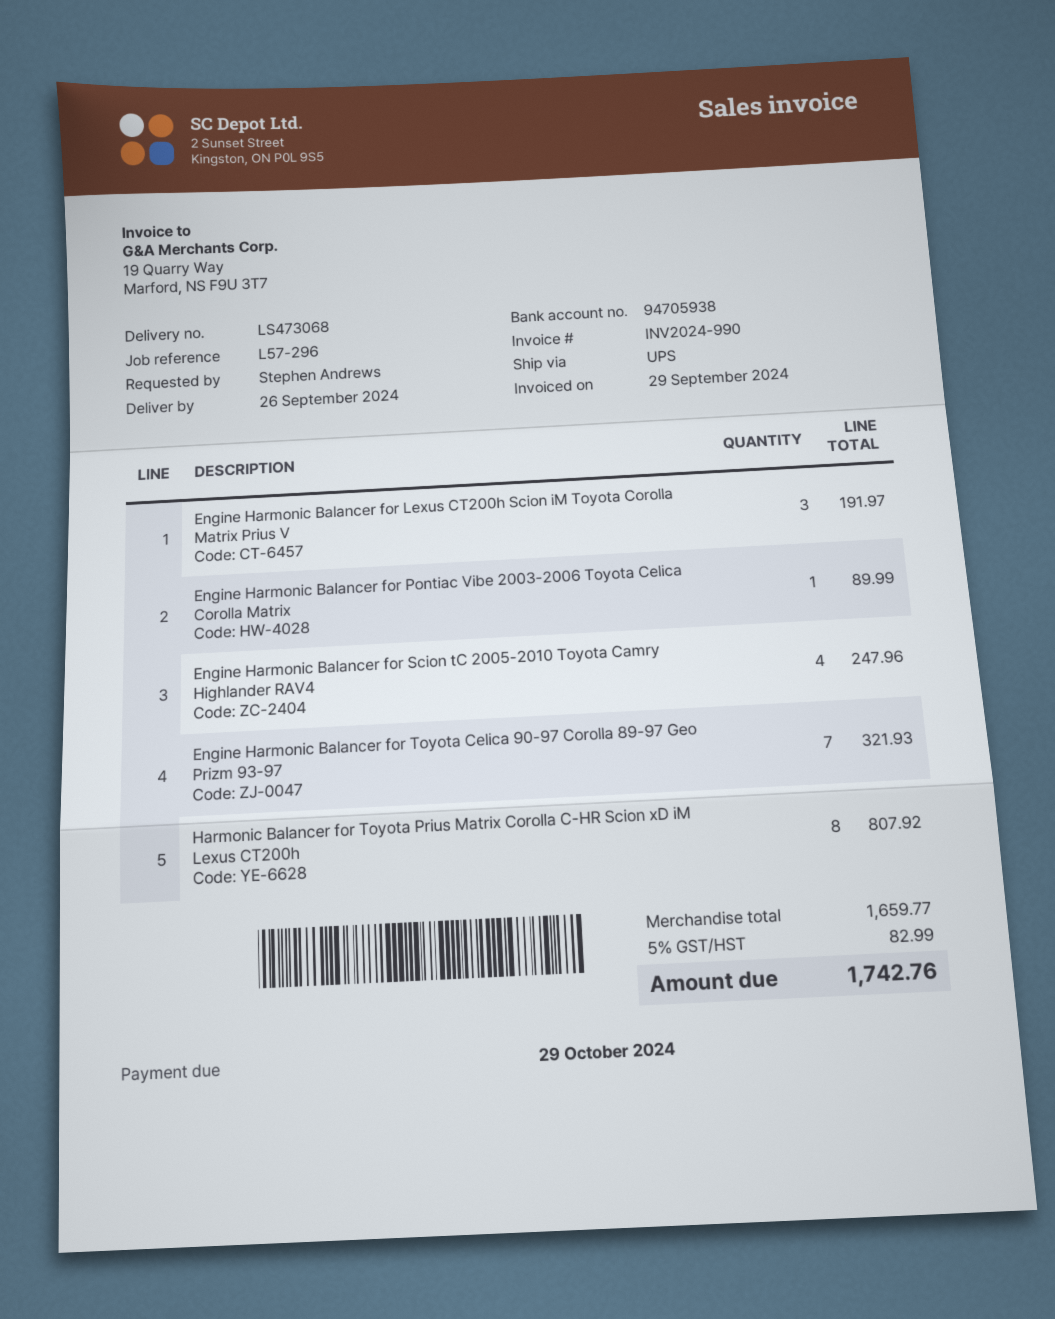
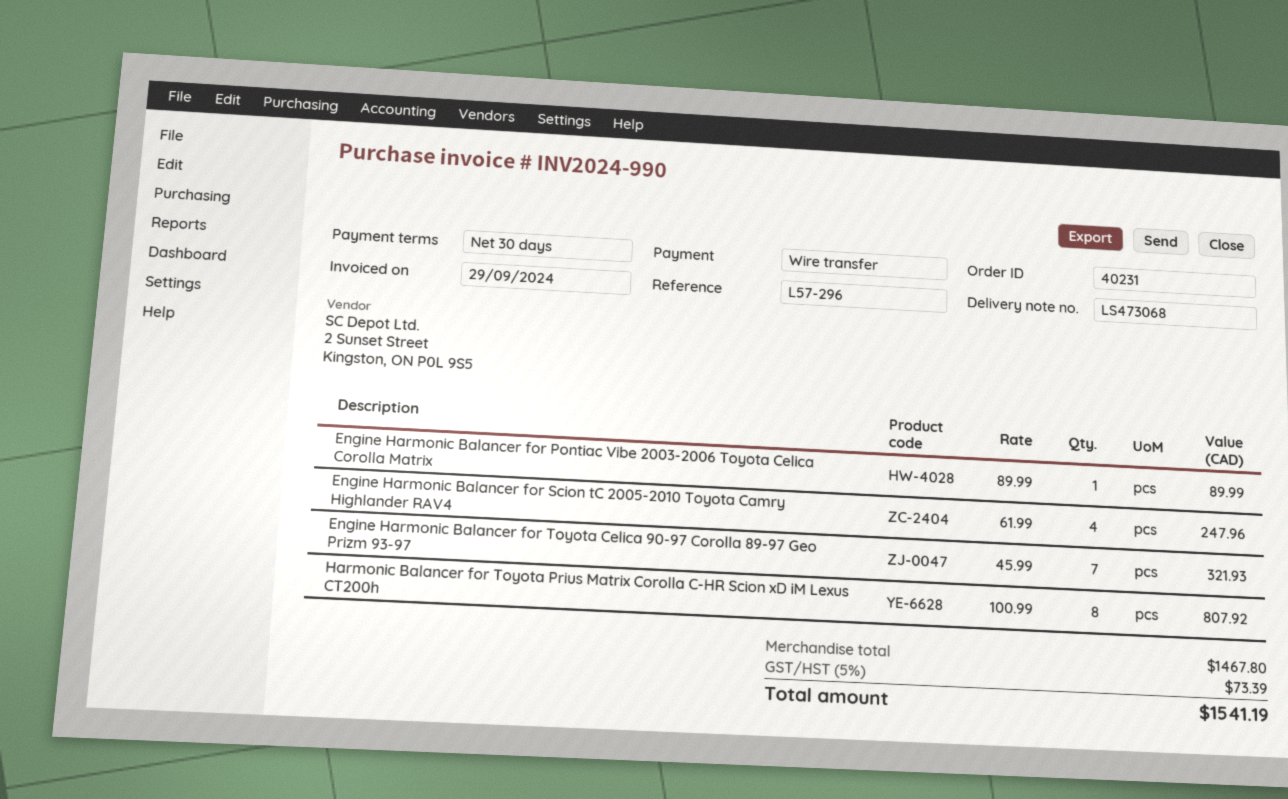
Engine Harmonic Balancer for Lexus CT200h Scion iM Toyota Corolla Matrix Prius V: 3 for 191.97 -> none
subtotal: 1659.77 -> 1467.80
tax: 5% = 82.99 -> 5% = 73.39
total: 1742.76 -> 1541.19

